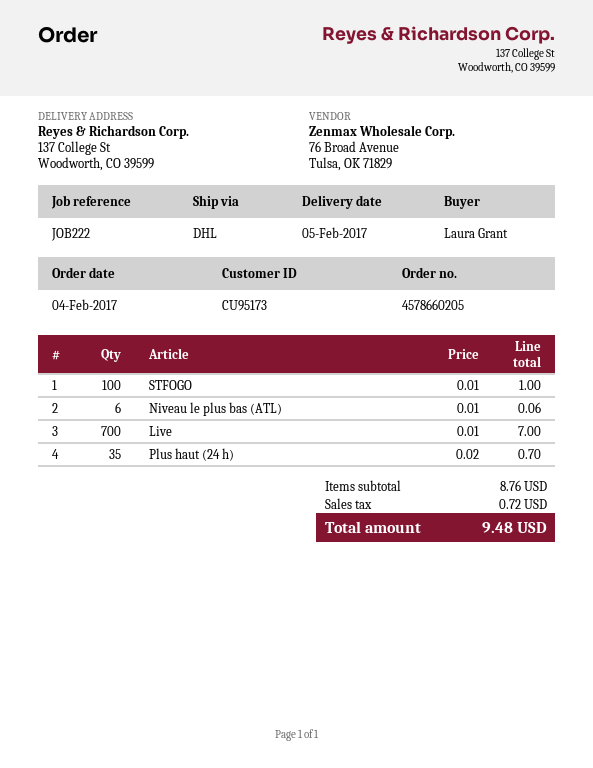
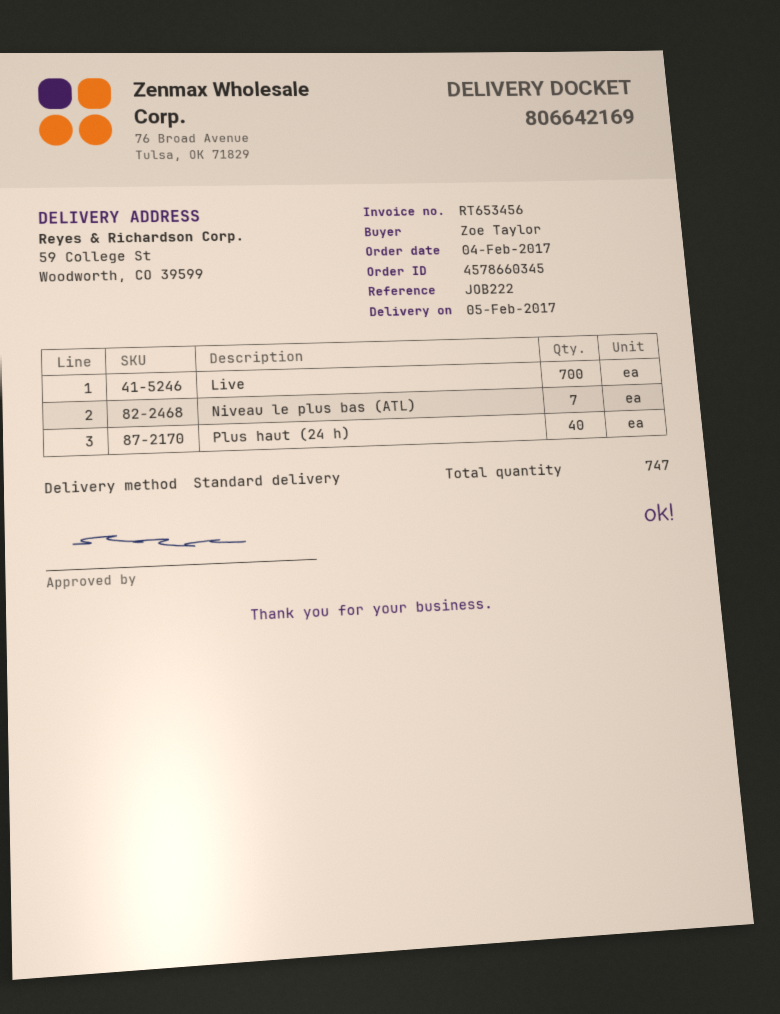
order number: 4578660205 -> 4578660345
ordered by: Laura Grant -> Zoe Taylor
shipping method: DHL -> standard
ship to: 137 College St, Woodworth, CO 39599 -> 59 College St, Woodworth, CO 39599
STFOGO: 100 -> none
Niveau le plus bas (ATL): 6 -> 7
Plus haut (24 h): 35 -> 40

